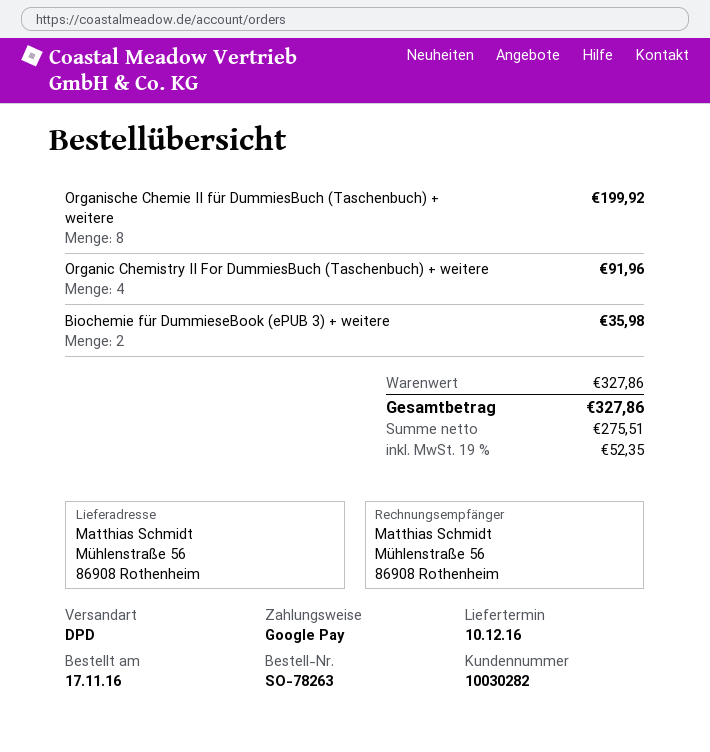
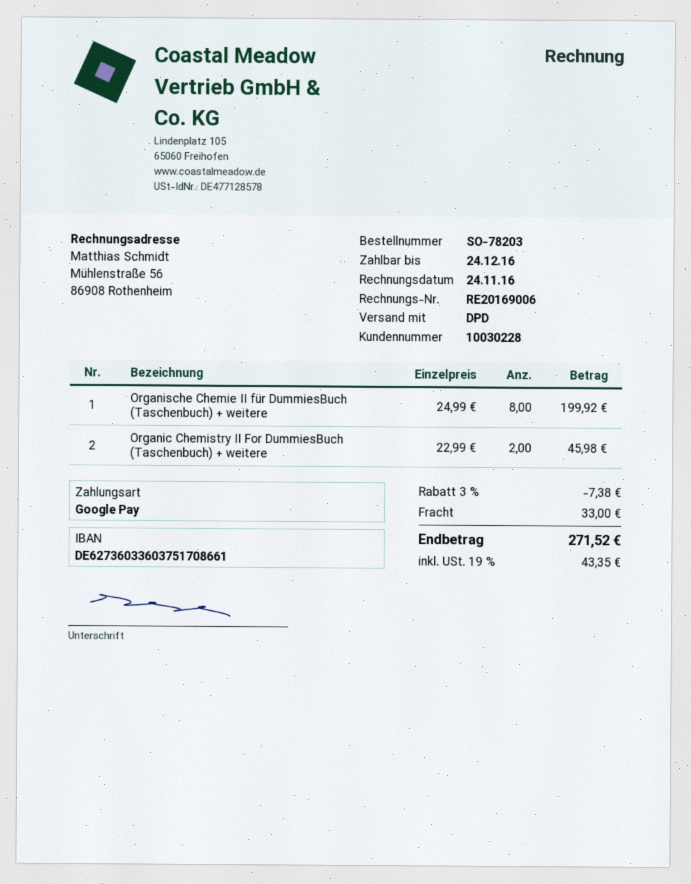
order number: SO-78263 -> SO-78203
customer number: 10030282 -> 10030228
Organic Chemistry II For DummiesBuch (Taschenbuch) + weitere: 4 for 91.96 -> 2 for 45.98
Biochemie für DummieseBook (ePUB 3) + weitere: 2 for 35.98 -> none
discount: none -> 3% = 7.38
shipping: none -> 33.00
tax: 19% = 52.35 -> 19% = 43.35
total: 327.86 -> 271.52

